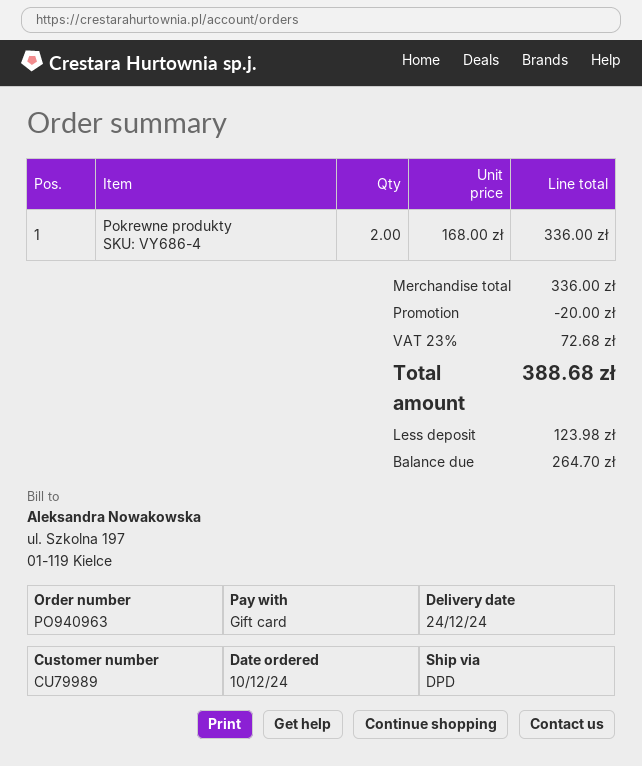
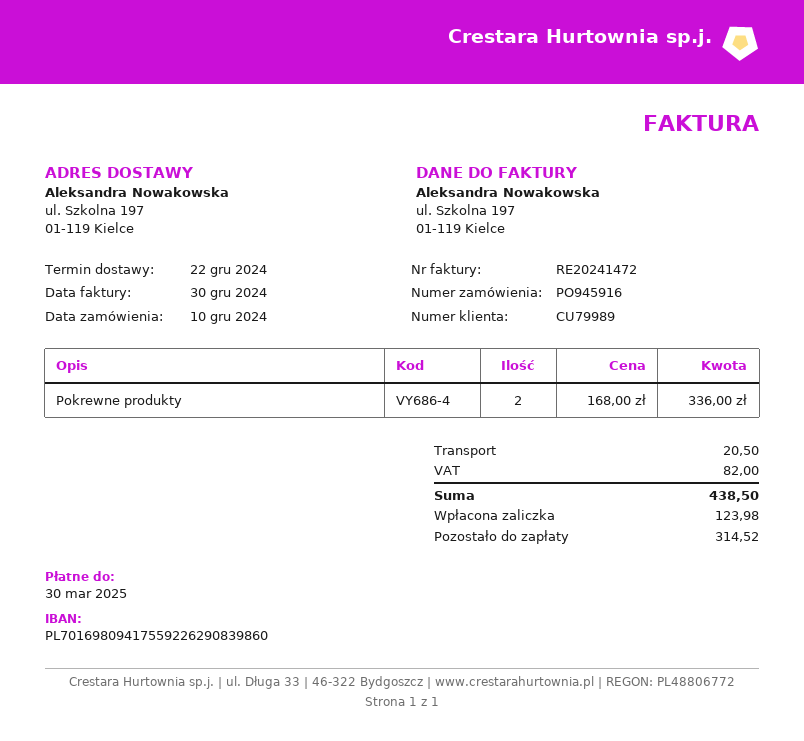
order number: PO940963 -> PO945916
delivery date: 2024-12-24 -> 2024-12-22
discount: 20.00 -> none
shipping: none -> 20.50
tax: 72.68 -> 82.00
total: 388.68 -> 438.50
balance: 264.70 -> 314.52

